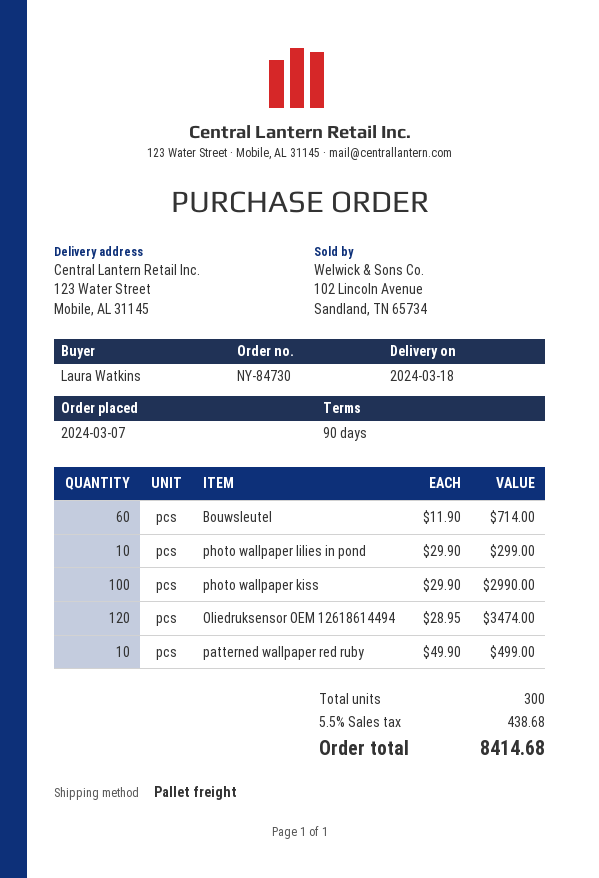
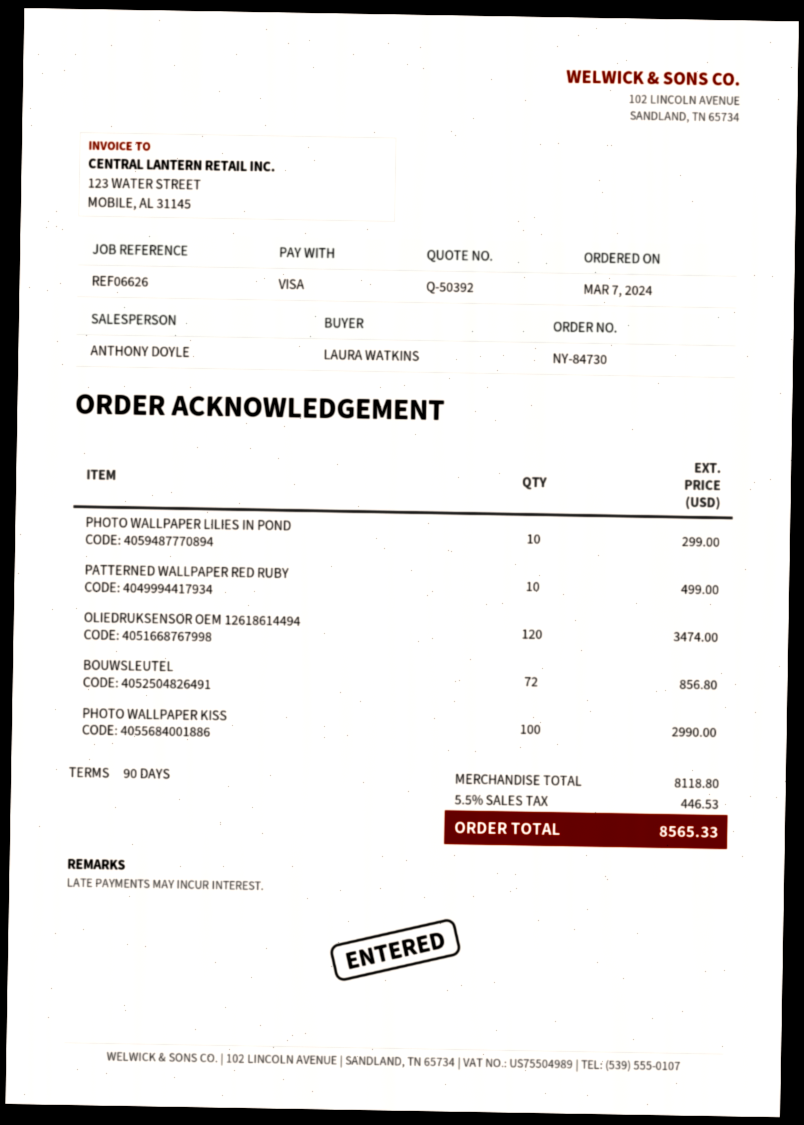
Bouwsleutel: 60 for 714.00 -> 72 for 856.80
tax: 5.5% = 438.68 -> 5.5% = 446.53
total: 8414.68 -> 8565.33

